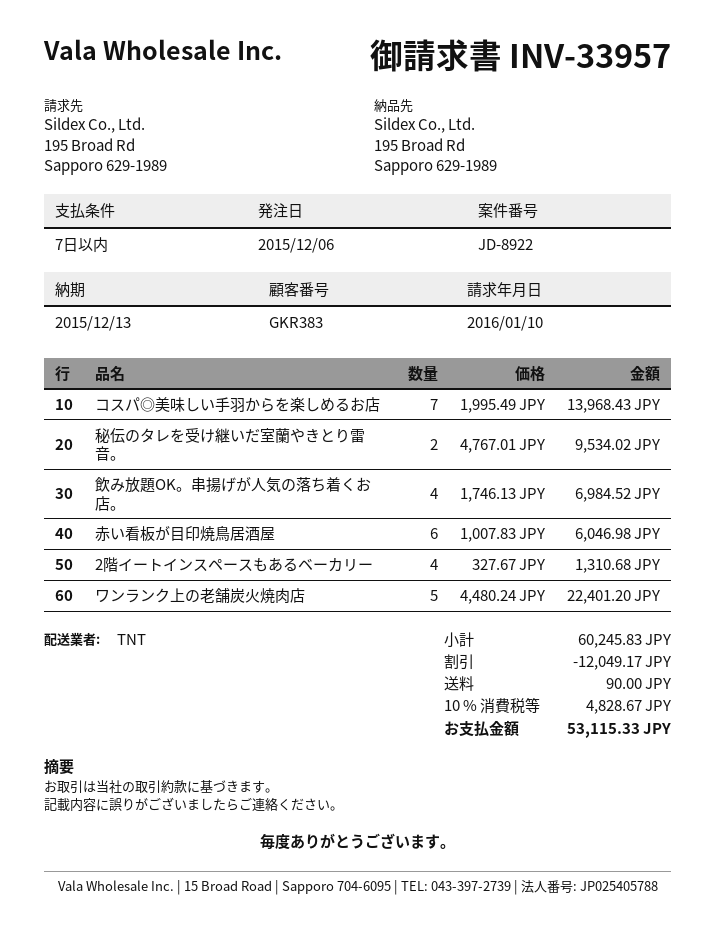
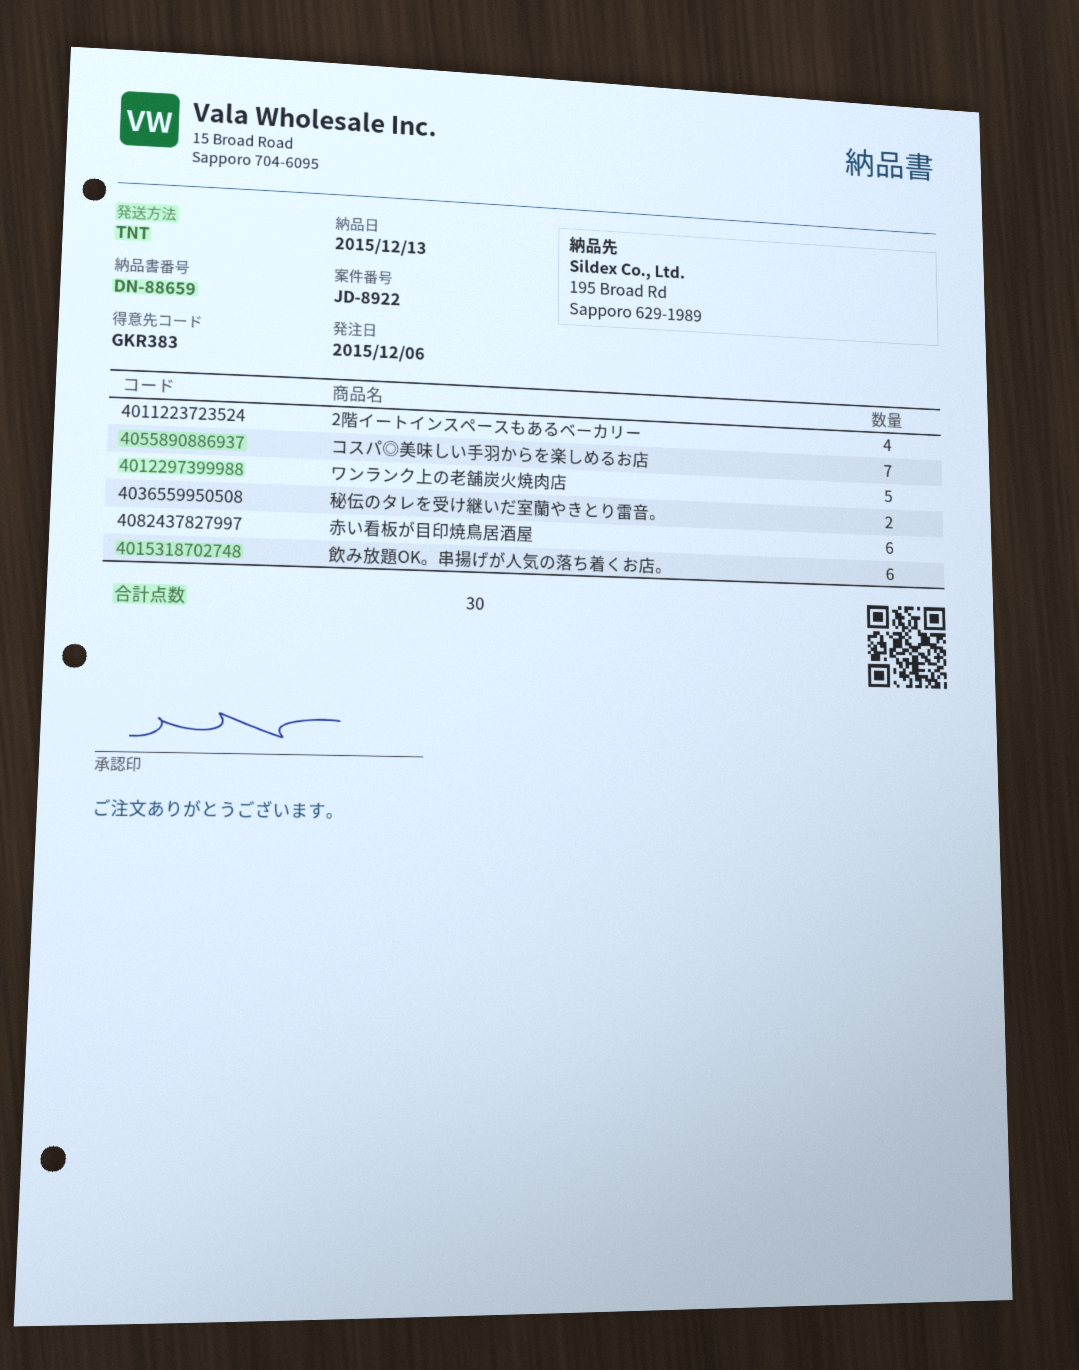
飲み放題OK。串揚げが人気の落ち着くお店。: 4 -> 6

